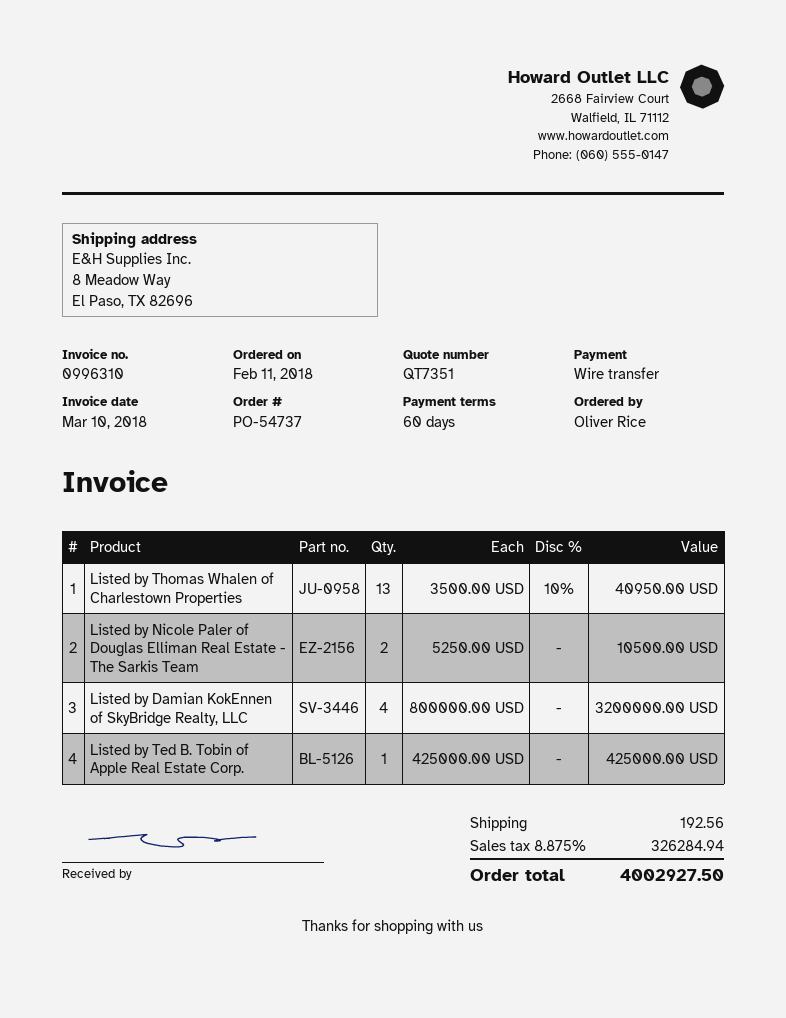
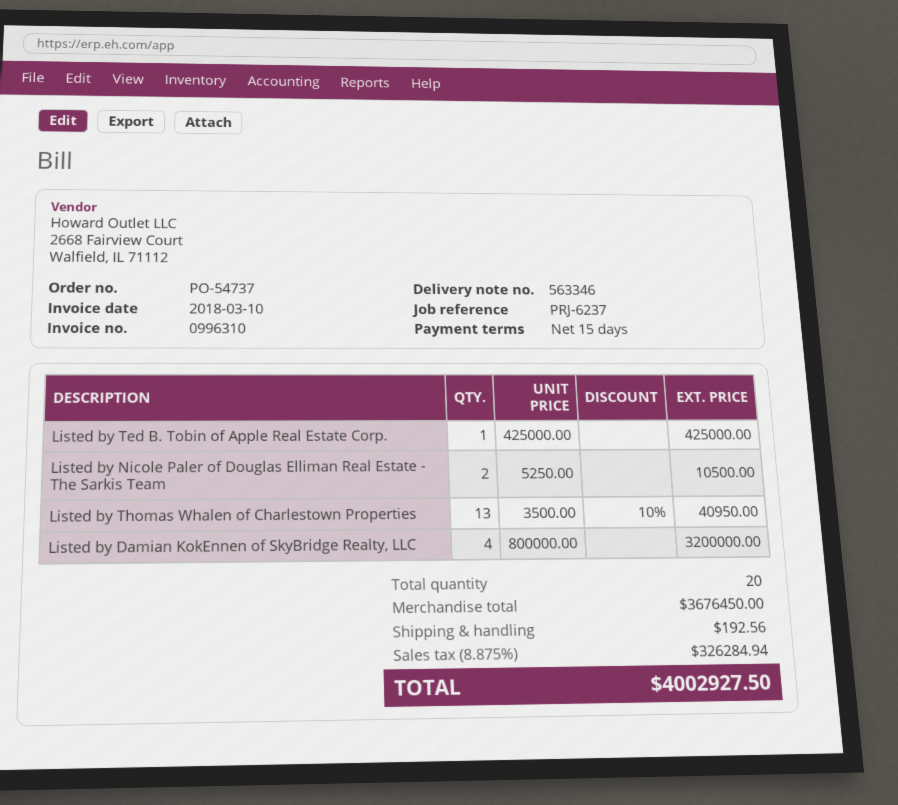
payment terms: 60 days -> 15 days

